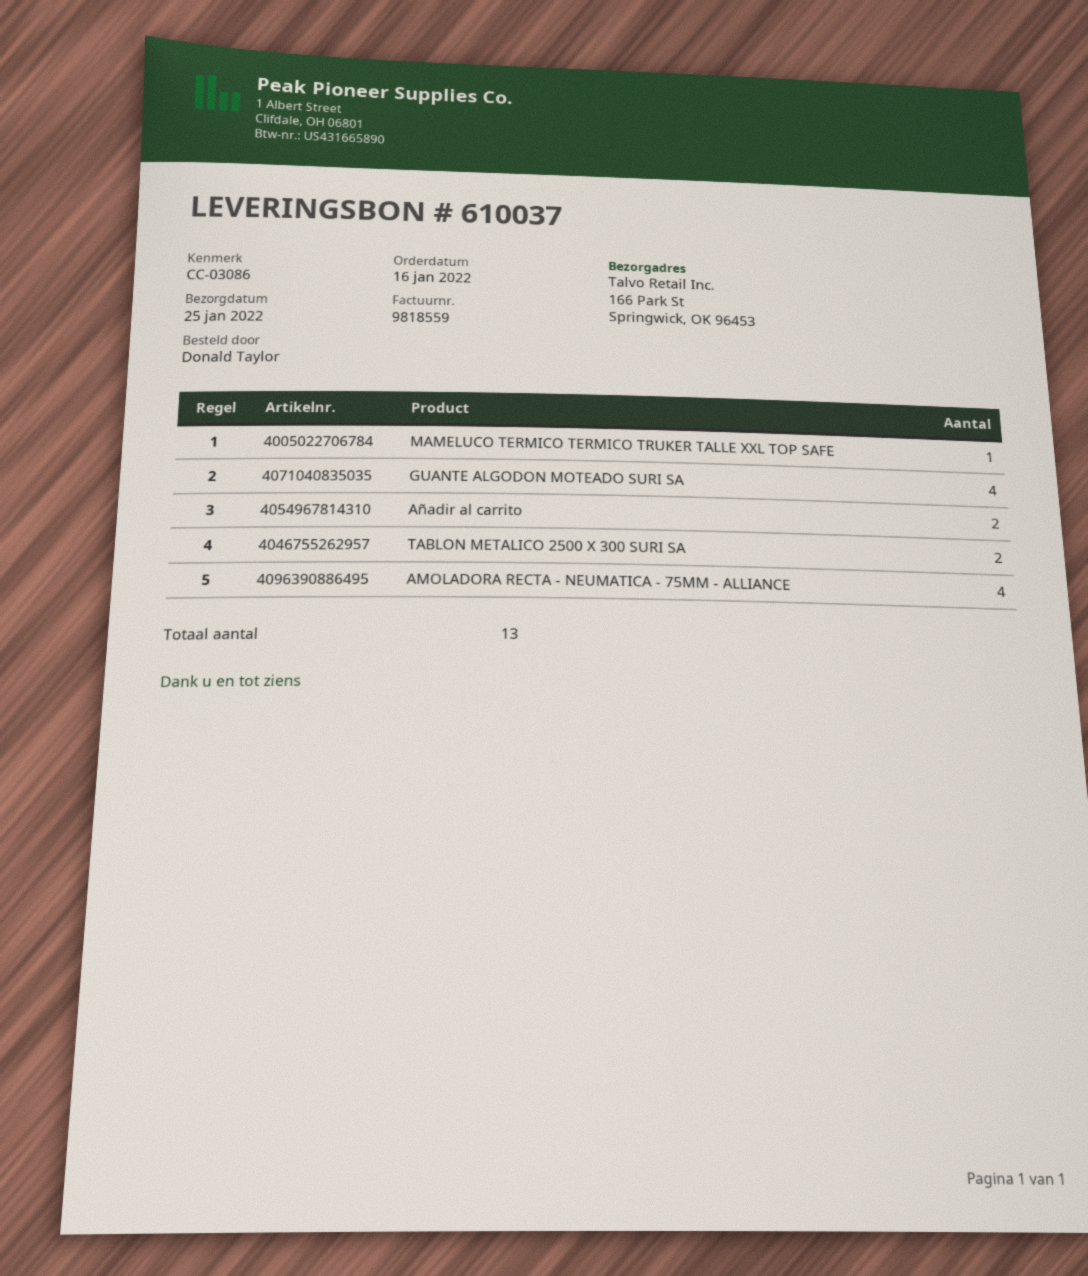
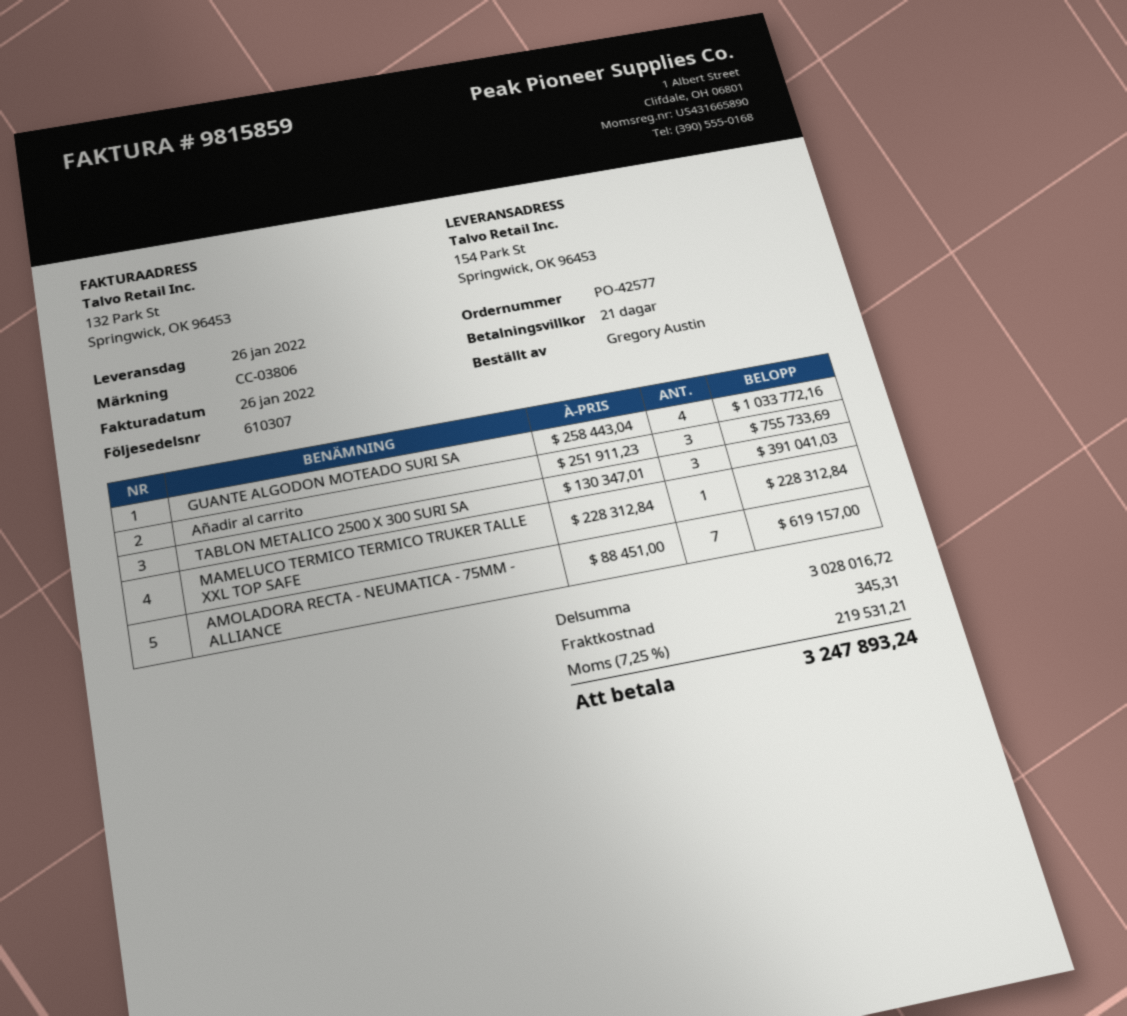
delivery note number: 610037 -> 610307
delivery date: 2022-01-25 -> 2022-01-26
invoice number: 9818559 -> 9815859
reference: CC-03086 -> CC-03806
ordered by: Donald Taylor -> Gregory Austin
ship to: 166 Park St, Springwick, OK 96453 -> 154 Park St, Springwick, OK 96453
Añadir al carrito: 2 -> 3
TABLON METALICO 2500 X 300 SURI SA: 2 -> 3
AMOLADORA RECTA - NEUMATICA - 75MM - ALLIANCE: 4 -> 7

